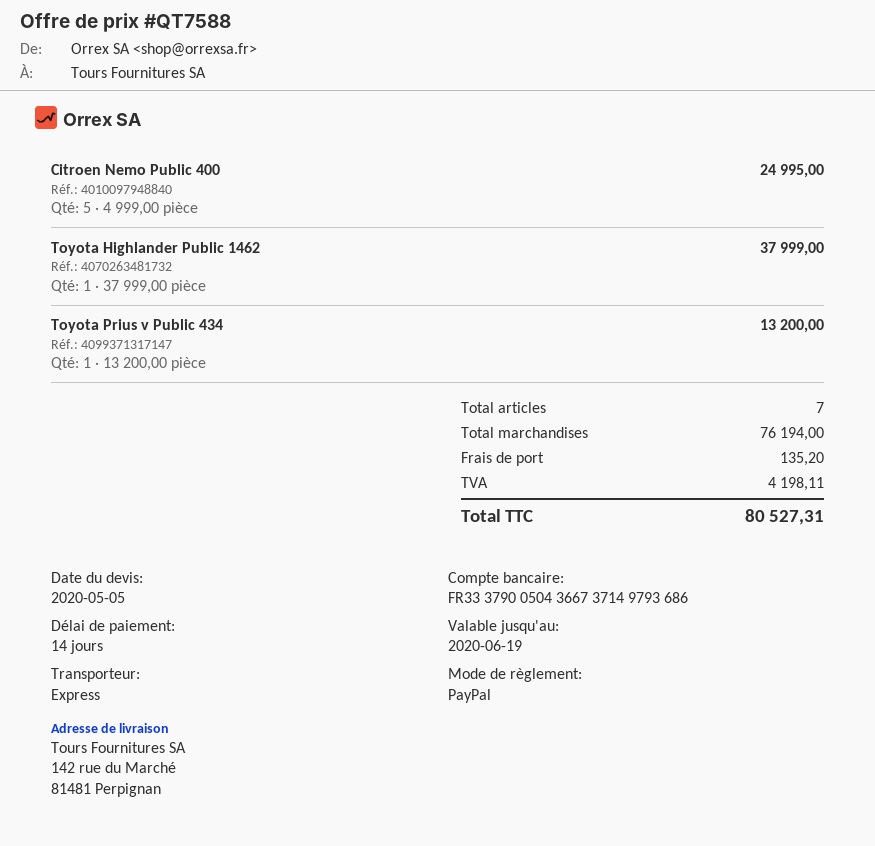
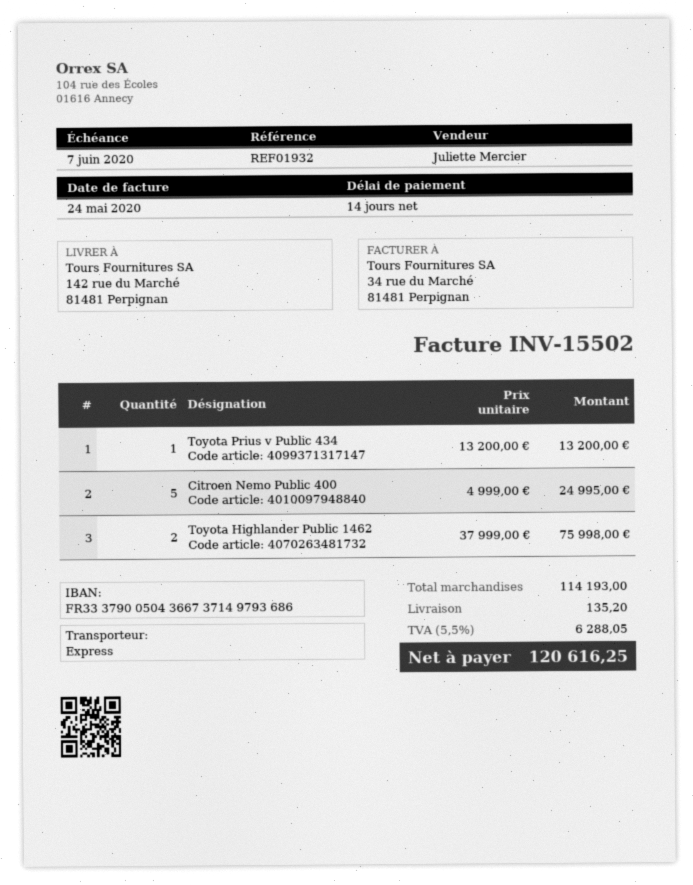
Toyota Highlander Public 1462: 1 x 37999.00 = 37999.00 -> 2 x 37999.00 = 75998.00
subtotal: 76194.00 -> 114193.00
tax: 4198.11 -> 6288.05
total: 80527.31 -> 120616.25

